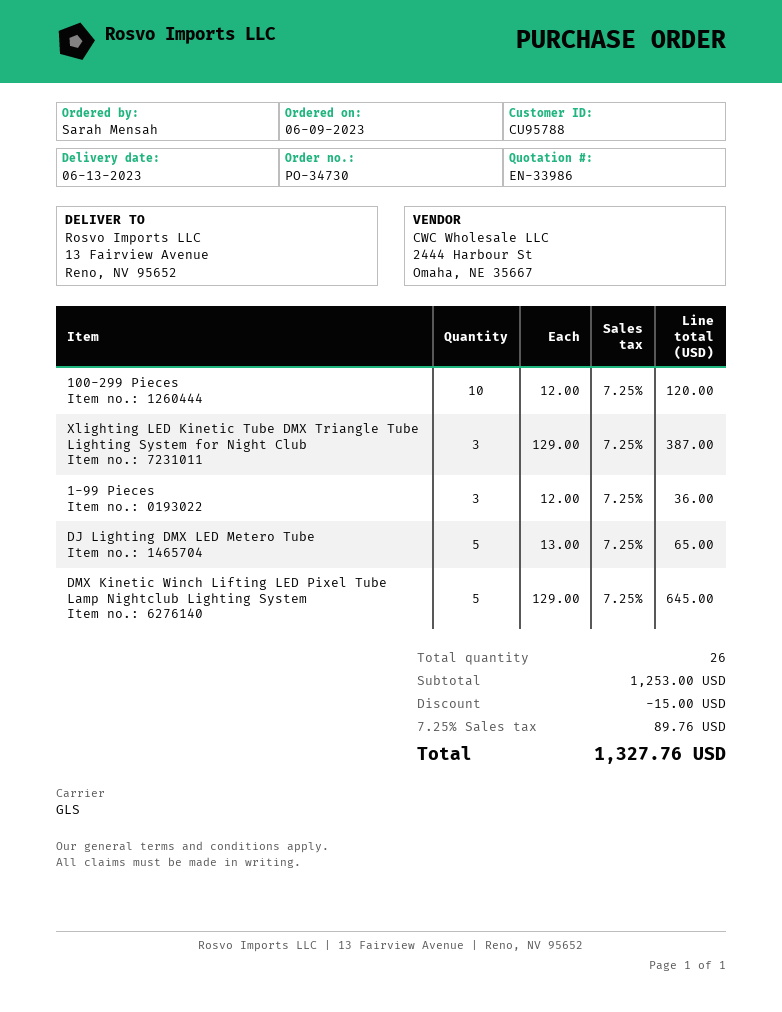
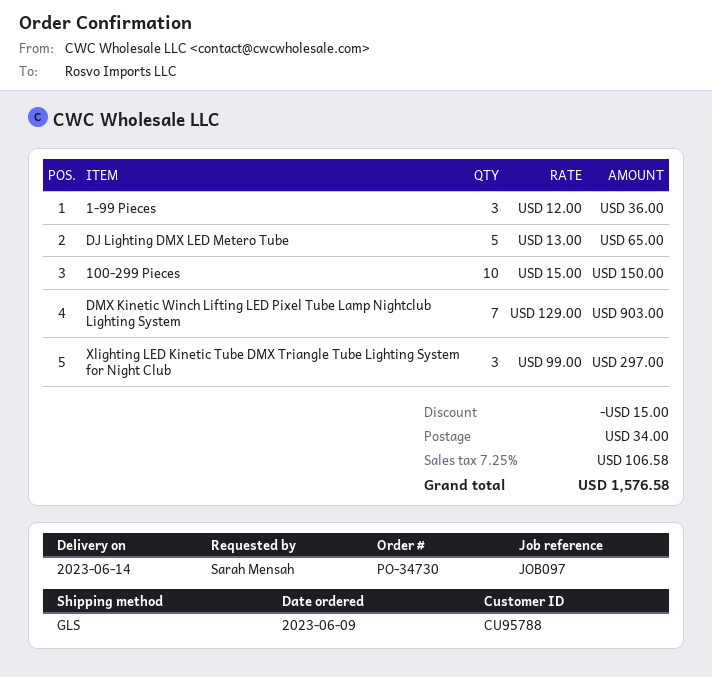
delivery date: 2023-06-13 -> 2023-06-14
100-299 Pieces: 10 x 12.00 = 120.00 -> 10 x 15.00 = 150.00
Xlighting LED Kinetic Tube DMX Triangle Tube Lighting System for Night Club: 3 x 129.00 = 387.00 -> 3 x 99.00 = 297.00
DMX Kinetic Winch Lifting LED Pixel Tube Lamp Nightclub Lighting System: 5 x 129.00 = 645.00 -> 7 x 129.00 = 903.00
shipping: none -> 34.00
tax: 7.25% = 89.76 -> 7.25% = 106.58
total: 1327.76 -> 1576.58

